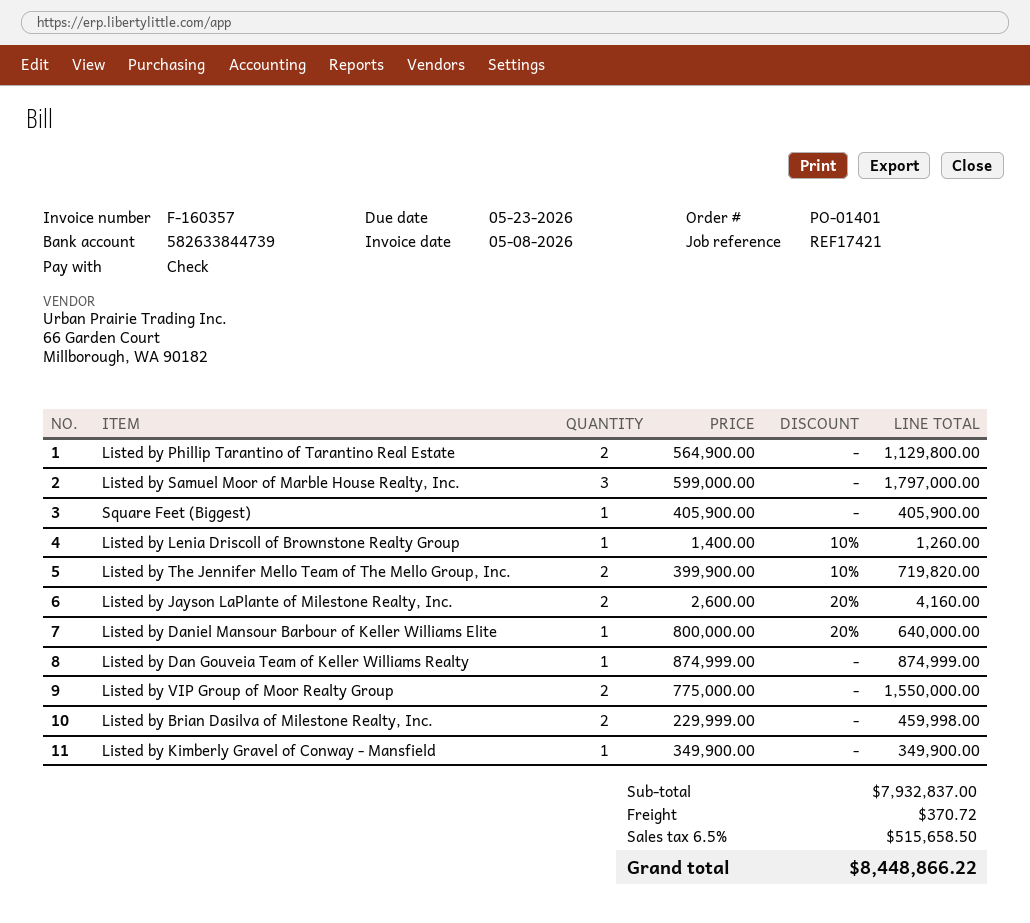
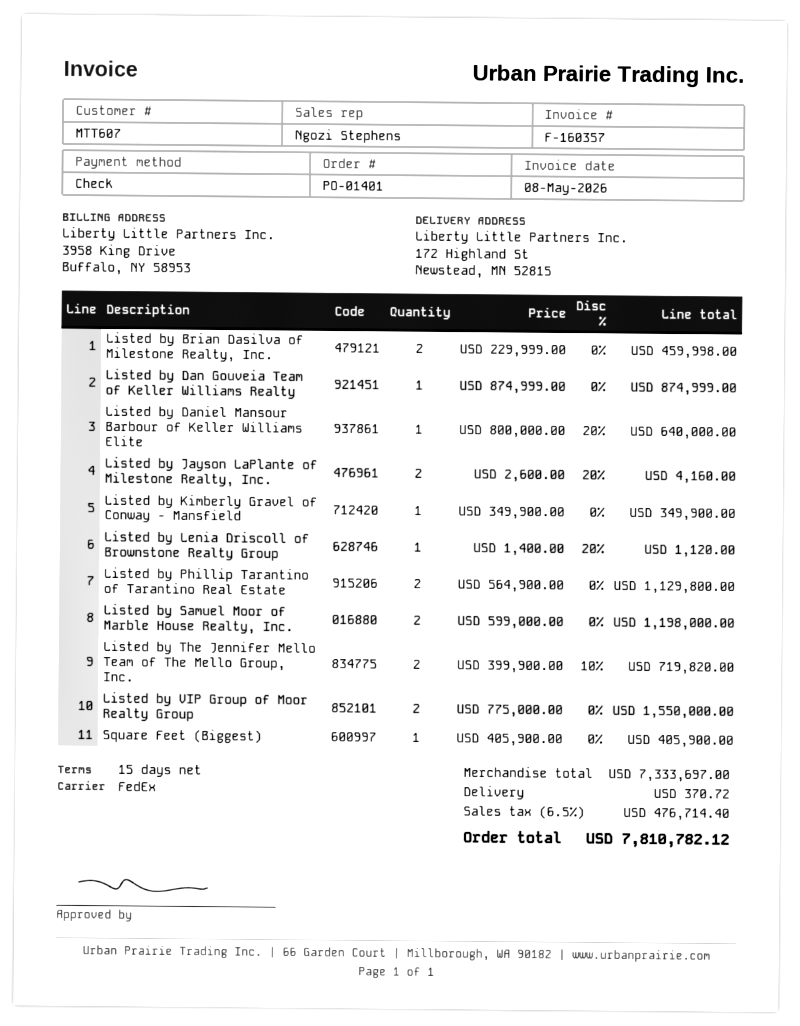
Listed by Samuel Moor of Marble House Realty, Inc.: 3 x 599000.00 = 1797000.00 -> 2 x 599000.00 = 1198000.00
Listed by Lenia Driscoll of Brownstone Realty Group: 1 x 1400.00 - 10% = 1260.00 -> 1 x 1400.00 - 20% = 1120.00
subtotal: 7932837.00 -> 7333697.00
tax: 6.5% = 515658.50 -> 6.5% = 476714.40
total: 8448866.22 -> 7810782.12

